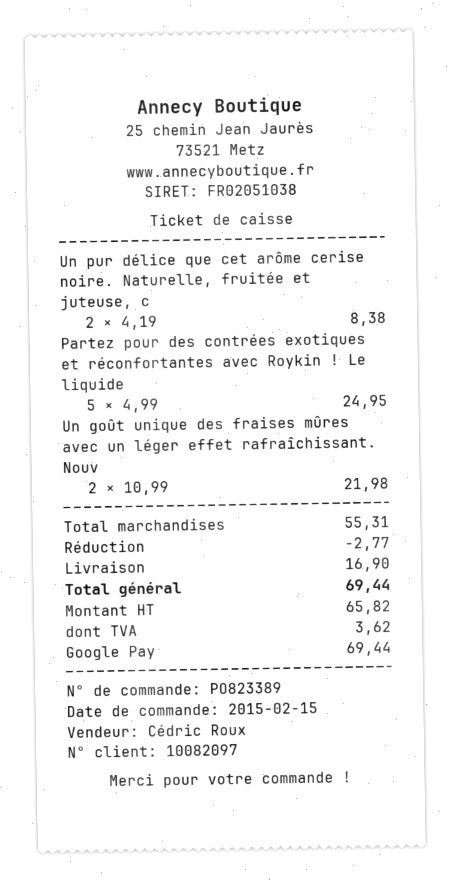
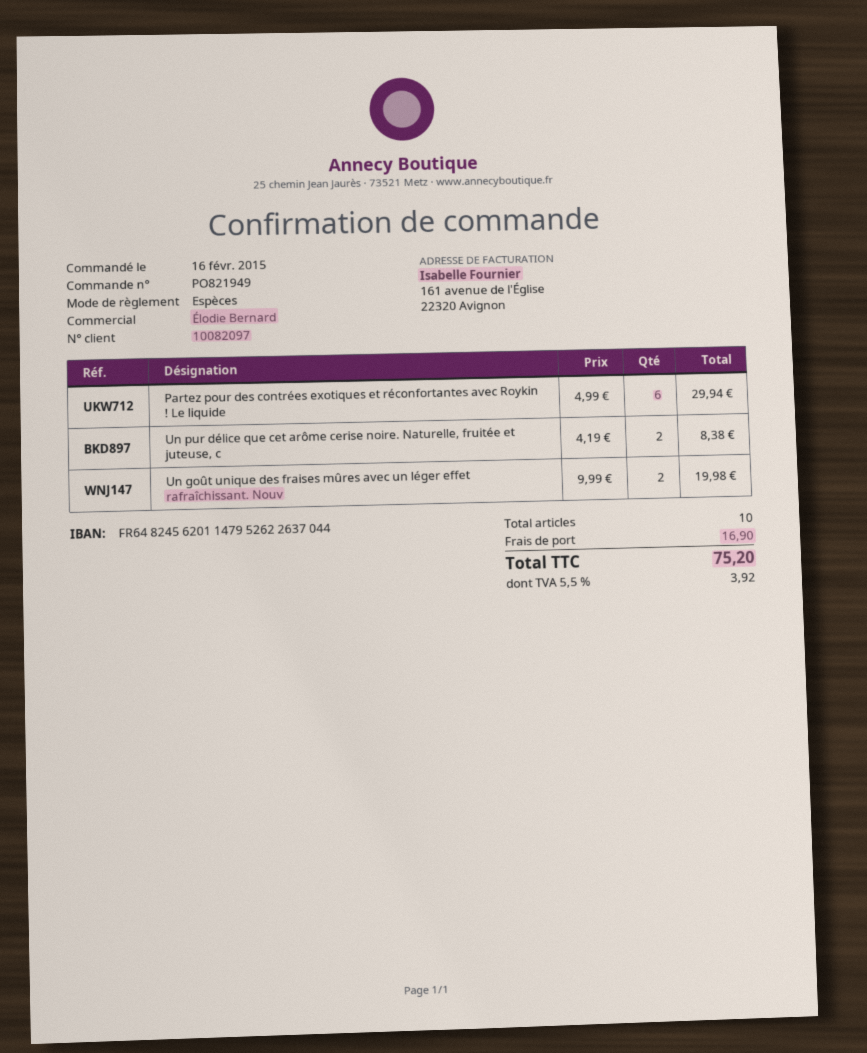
order number: PO823389 -> PO821949
order date: 2015-02-15 -> 2015-02-16
sales rep: Cédric Roux -> Élodie Bernard
payment method: Google Pay -> cash
Partez pour des contrées exotiques et réconfortantes avec Roykin ! Le liquide: 5 x 4.99 = 24.95 -> 6 x 4.99 = 29.94
Un goût unique des fraises mûres avec un léger effet rafraîchissant. Nouv: 2 x 10.99 = 21.98 -> 2 x 9.99 = 19.98
discount: 2.77 -> none
tax: 3.62 -> 3.92
total: 69.44 -> 75.20

